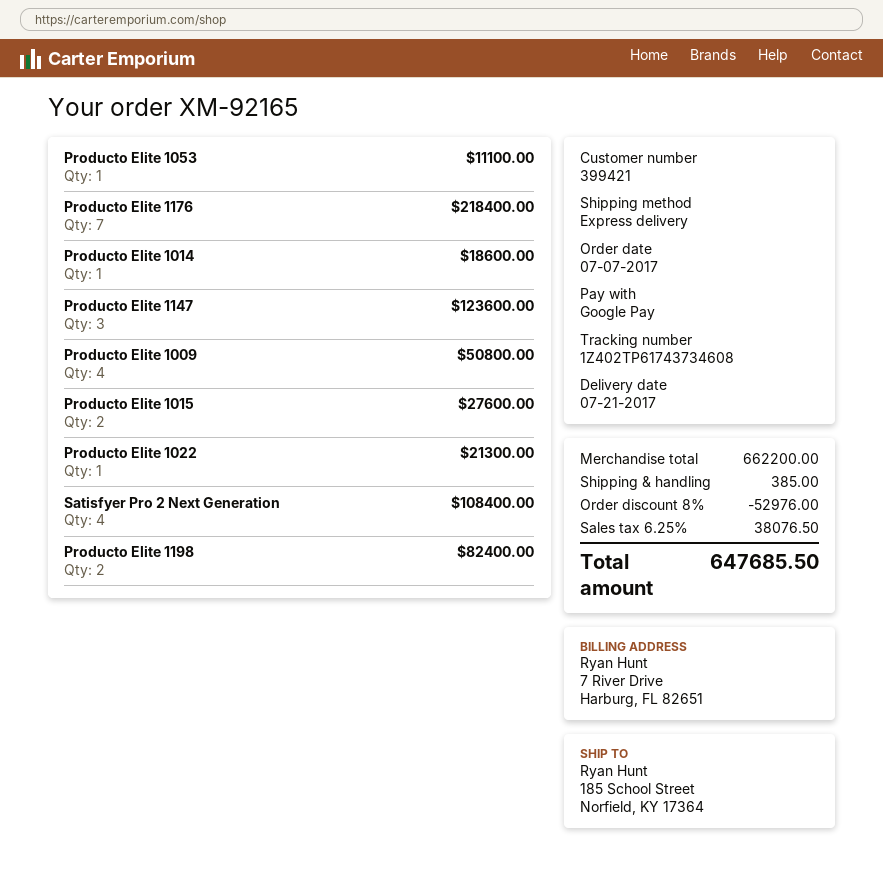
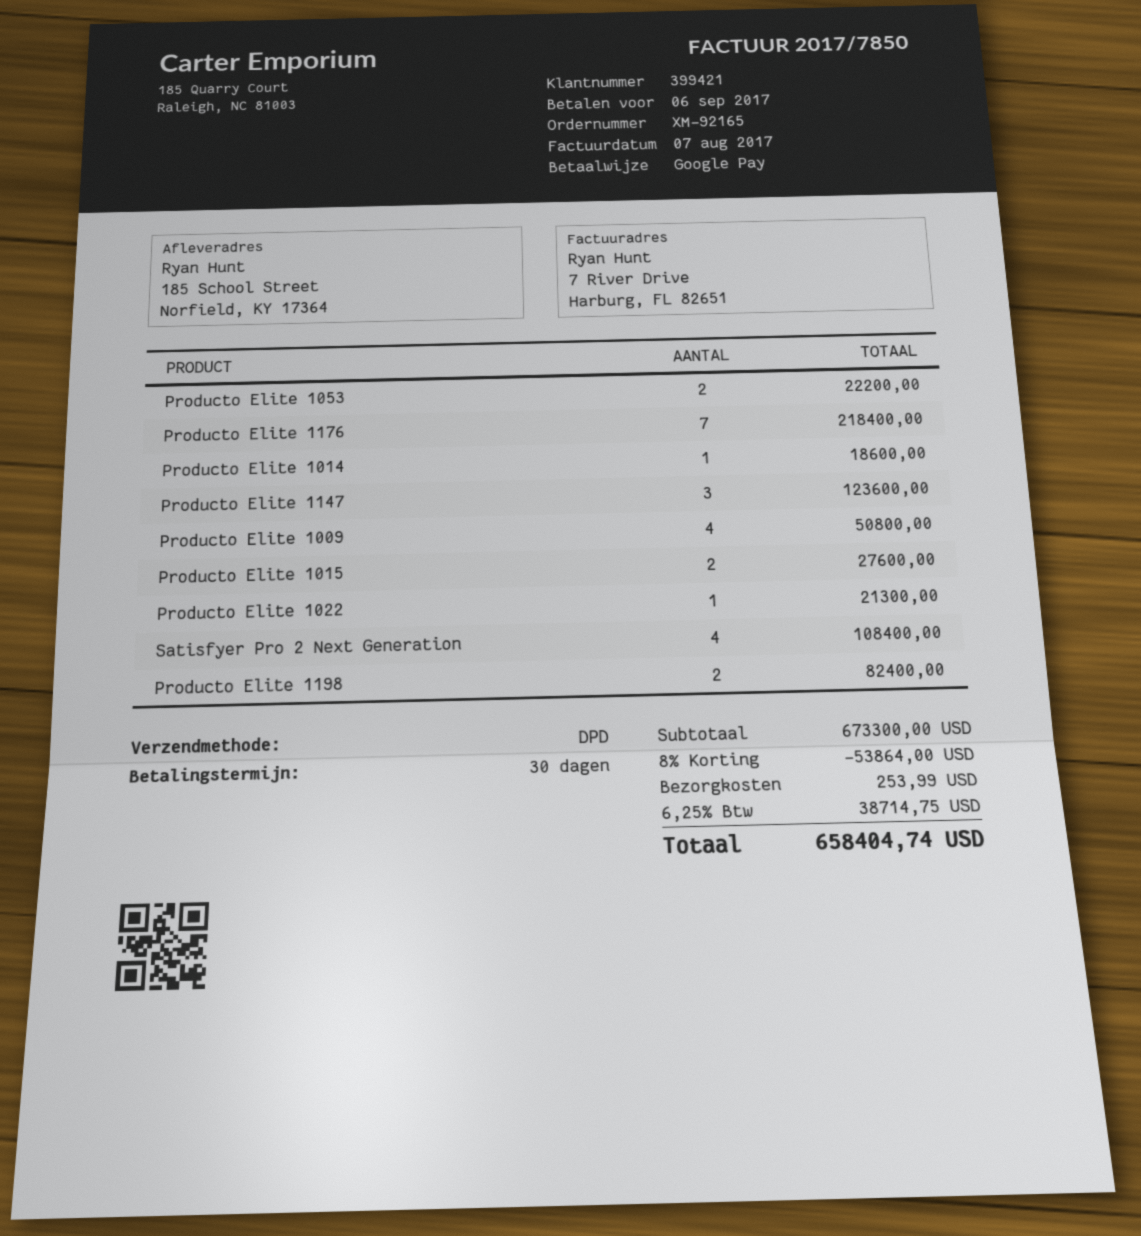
shipping method: express -> DPD
Producto Elite 1053: 1 for 11100.00 -> 2 for 22200.00
subtotal: 662200.00 -> 673300.00
discount: 8% = 52976.00 -> 8% = 53864.00
shipping: 385.00 -> 253.99
tax: 6.25% = 38076.50 -> 6.25% = 38714.75
total: 647685.50 -> 658404.74

